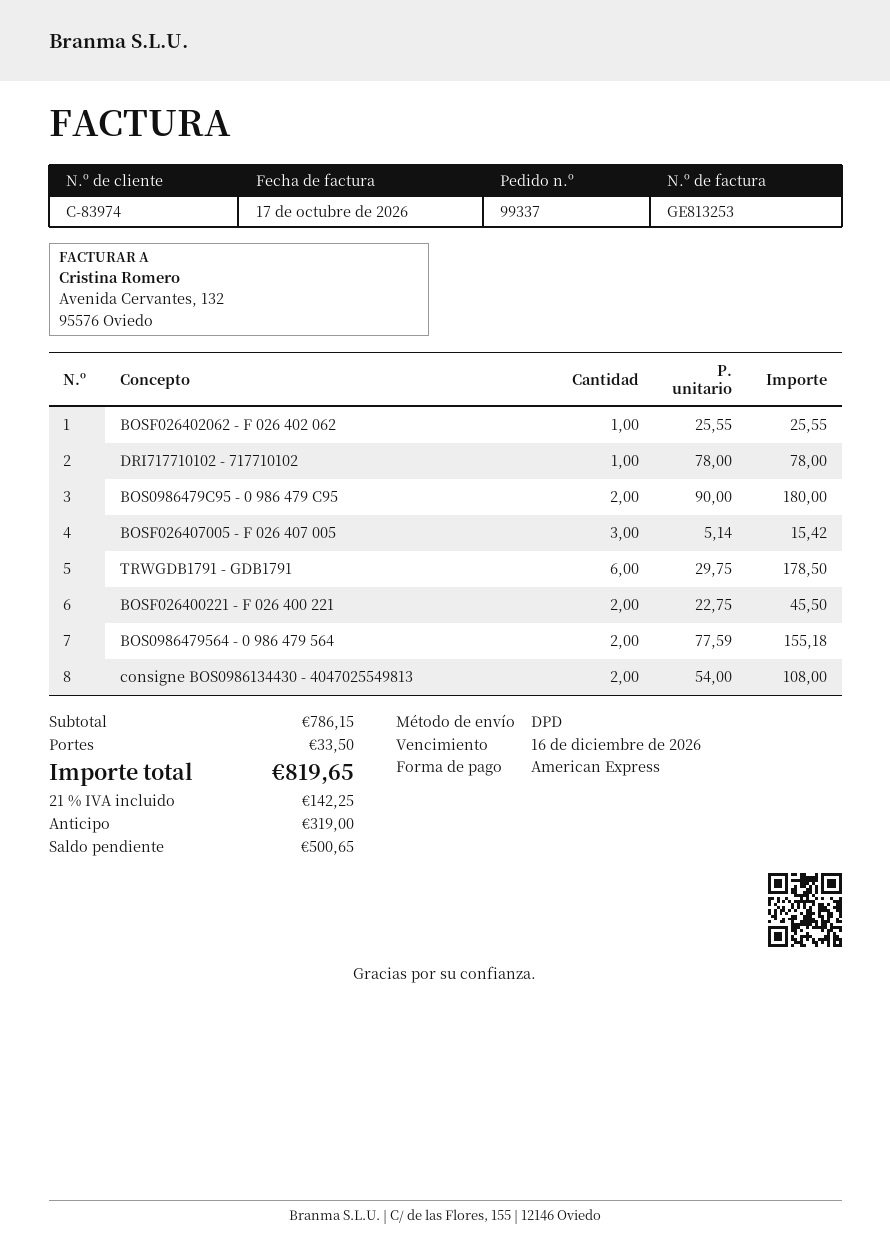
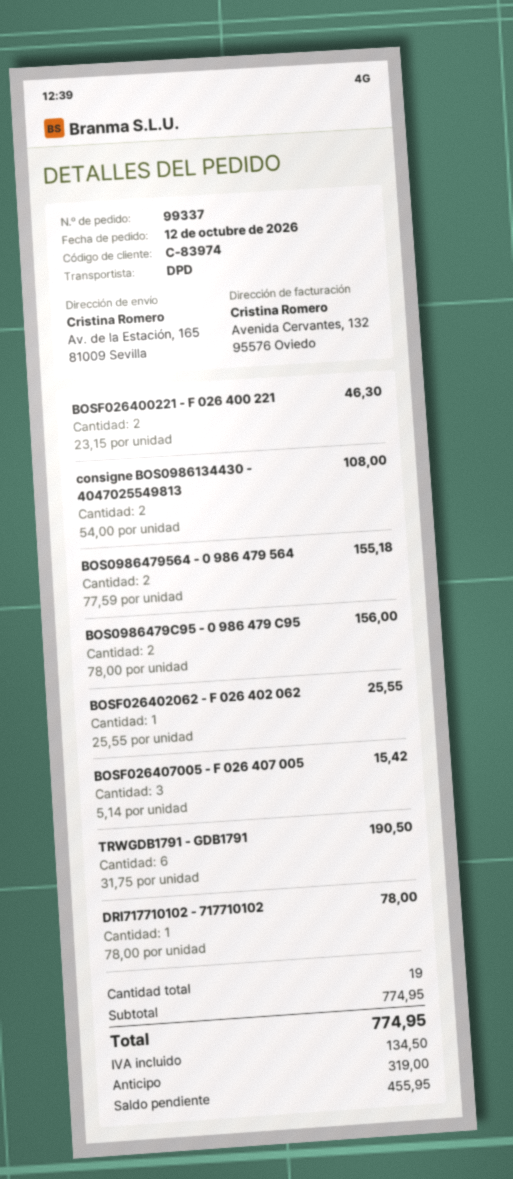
BOS0986479C95 - 0 986 479 C95: 2 x 90.00 = 180.00 -> 2 x 78.00 = 156.00
TRWGDB1791 - GDB1791: 6 x 29.75 = 178.50 -> 6 x 31.75 = 190.50
BOSF026400221 - F 026 400 221: 2 x 22.75 = 45.50 -> 2 x 23.15 = 46.30
subtotal: 786.15 -> 774.95
shipping: 33.50 -> none
tax: 142.25 -> 134.50
total: 819.65 -> 774.95
balance: 500.65 -> 455.95

